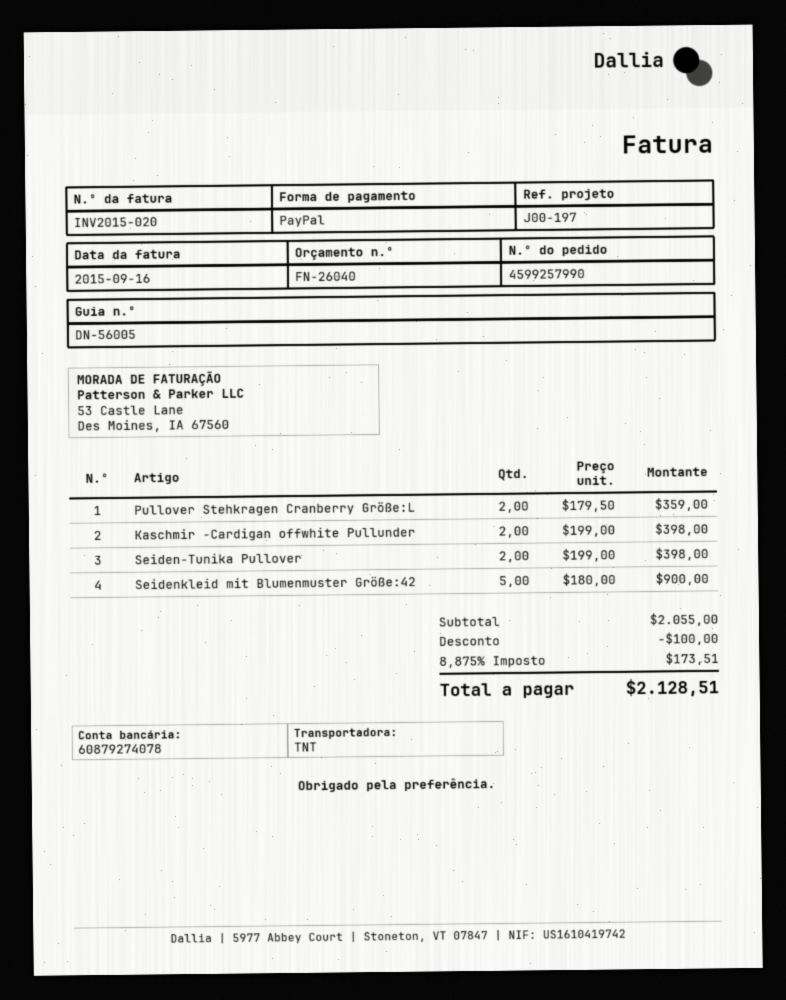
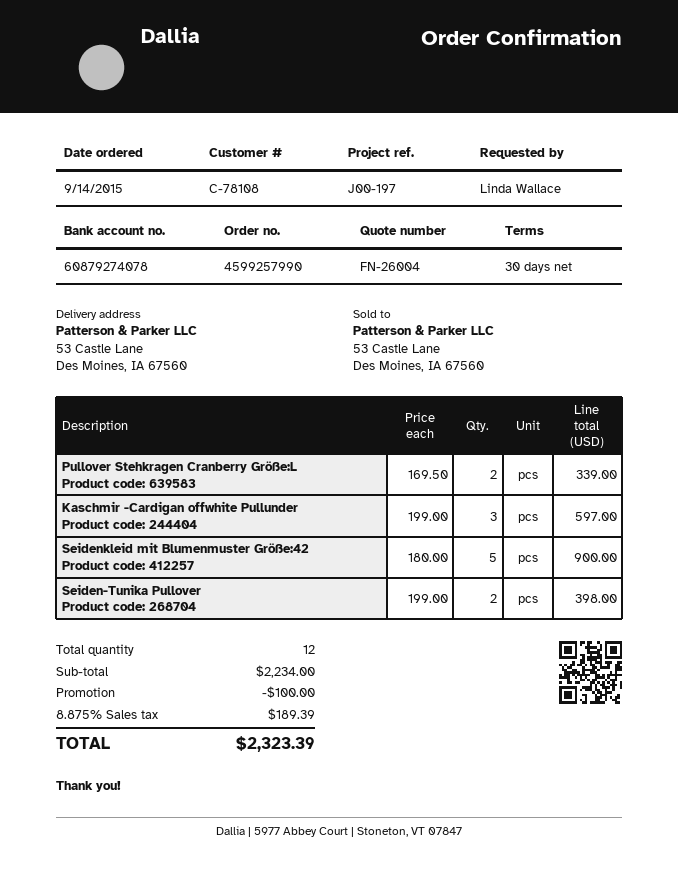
quote number: FN-26040 -> FN-26004
Pullover Stehkragen Cranberry Größe:L: 2 x 179.50 = 359.00 -> 2 x 169.50 = 339.00
Kaschmir -Cardigan offwhite Pullunder: 2 x 199.00 = 398.00 -> 3 x 199.00 = 597.00
subtotal: 2055.00 -> 2234.00
tax: 8.875% = 173.51 -> 8.875% = 189.39
total: 2128.51 -> 2323.39

